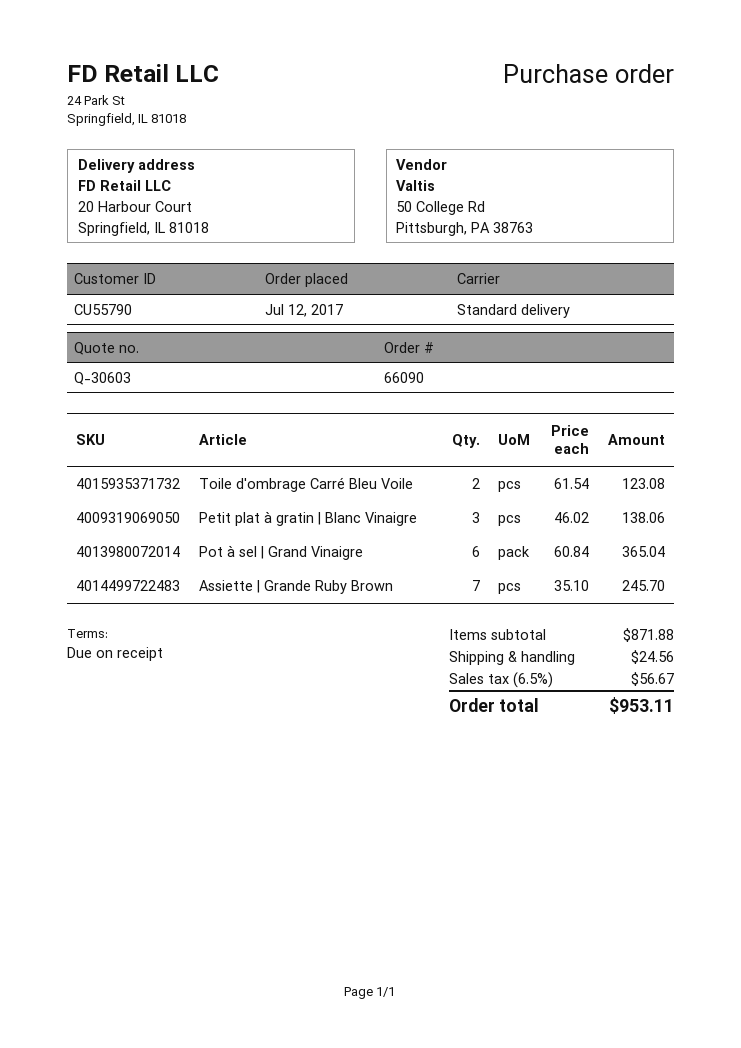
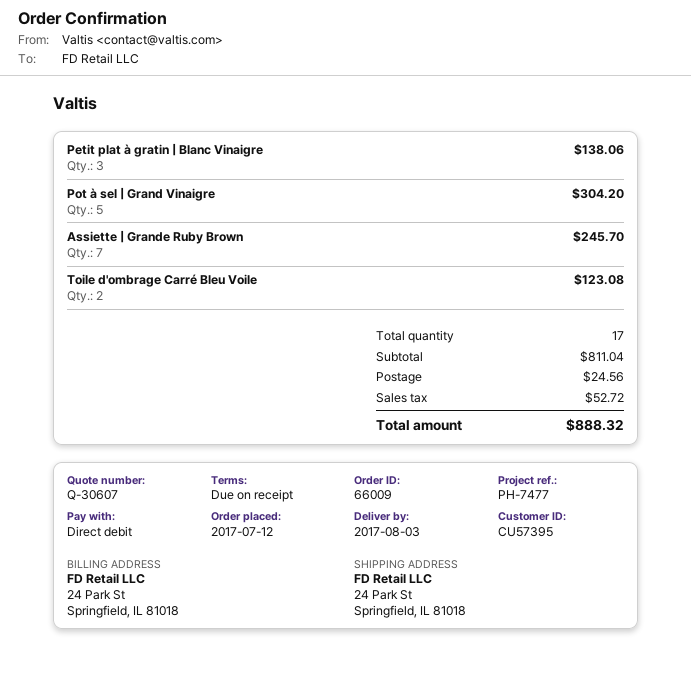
quote number: Q-30603 -> Q-30607
order number: 66090 -> 66009
customer number: CU55790 -> CU57395
ship to: 20 Harbour Court, Springfield, IL 81018 -> 24 Park St, Springfield, IL 81018
Pot à sel | Grand Vinaigre: 6 for 365.04 -> 5 for 304.20
subtotal: 871.88 -> 811.04
tax: 56.67 -> 52.72
total: 953.11 -> 888.32

